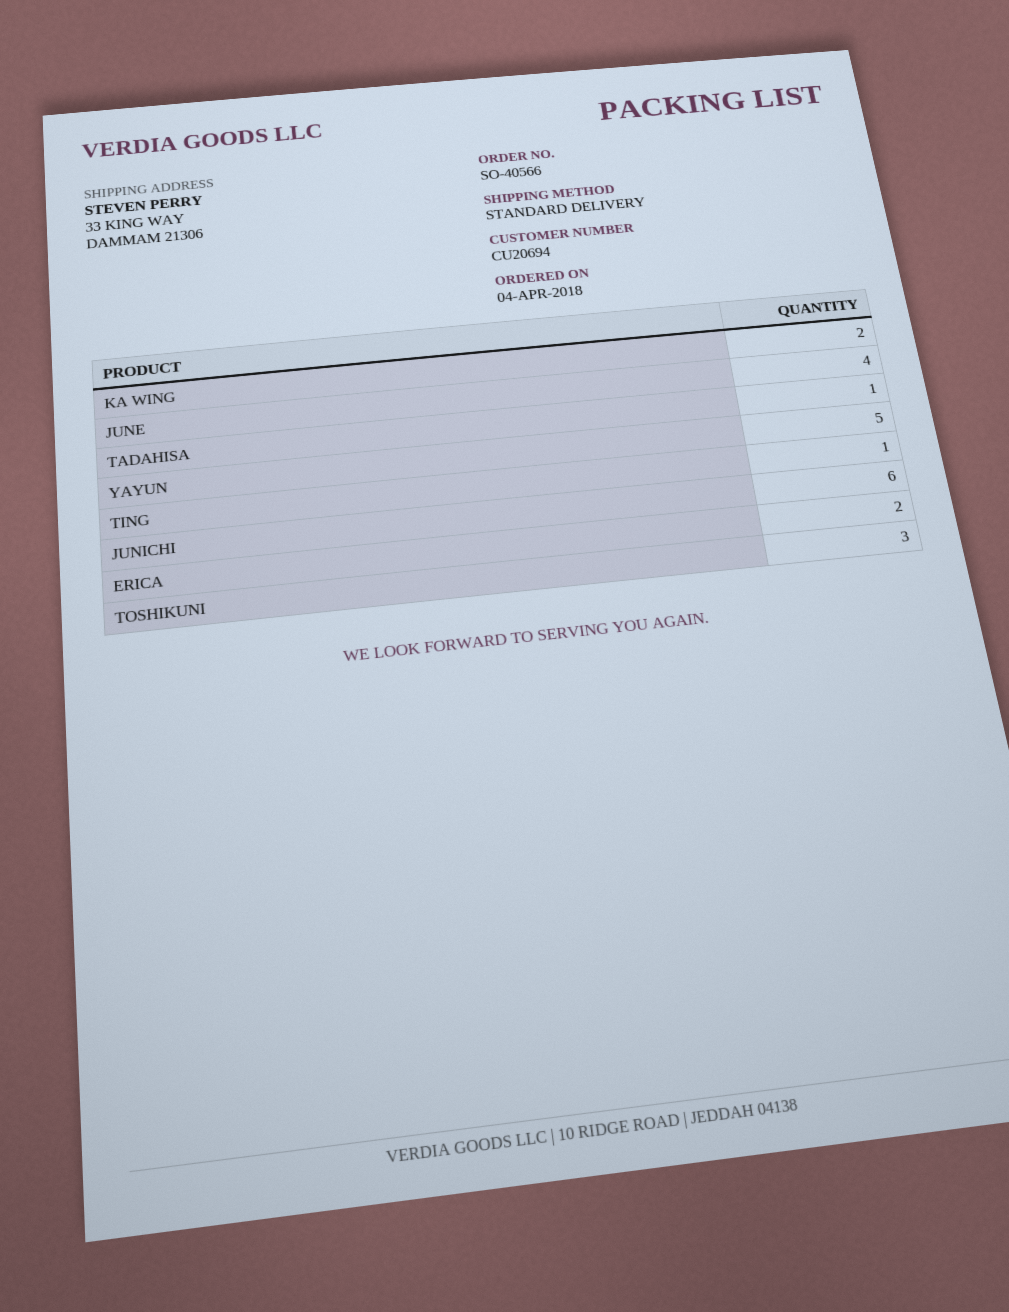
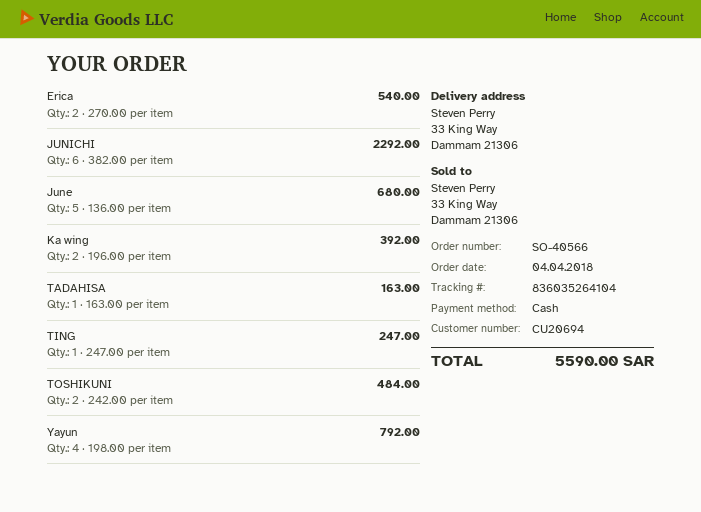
JUNE: 4 -> 5
YAYUN: 5 -> 4
TOSHIKUNI: 3 -> 2

